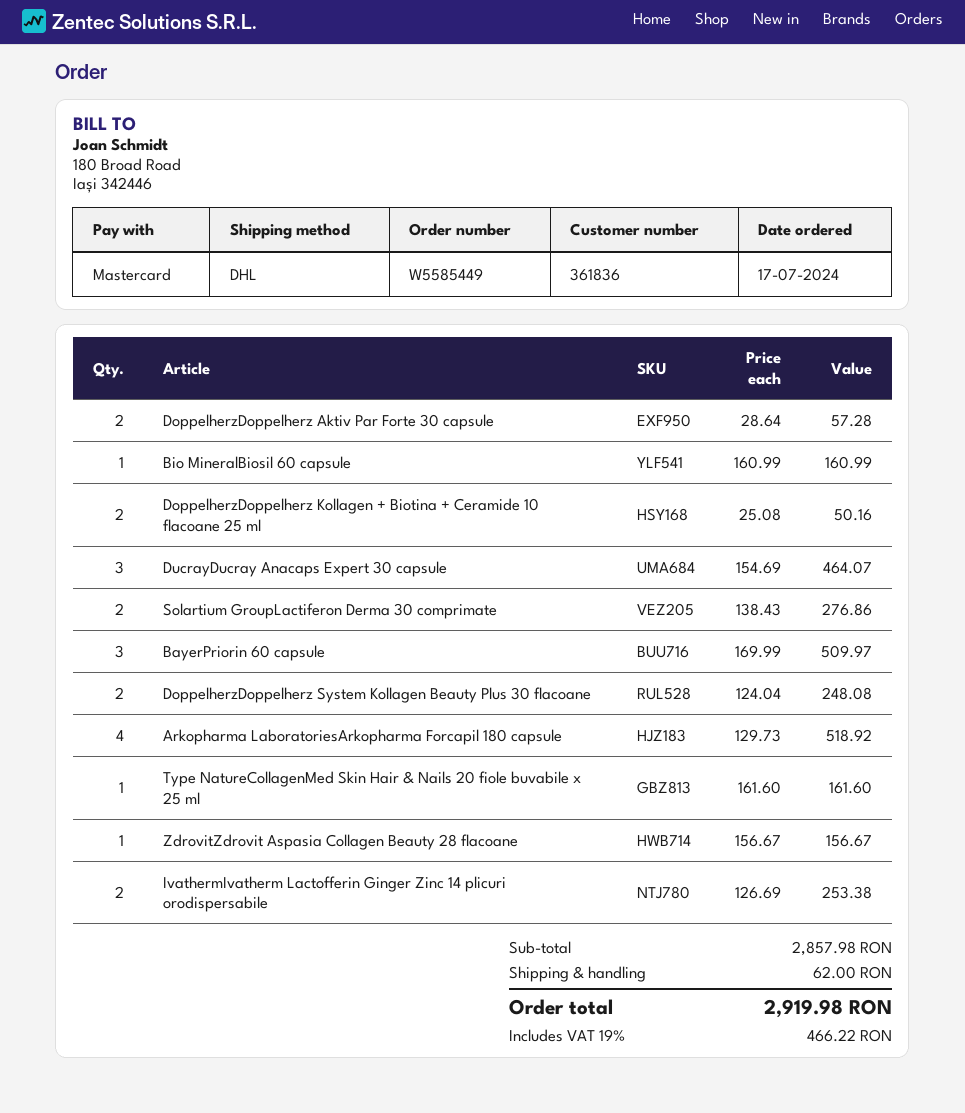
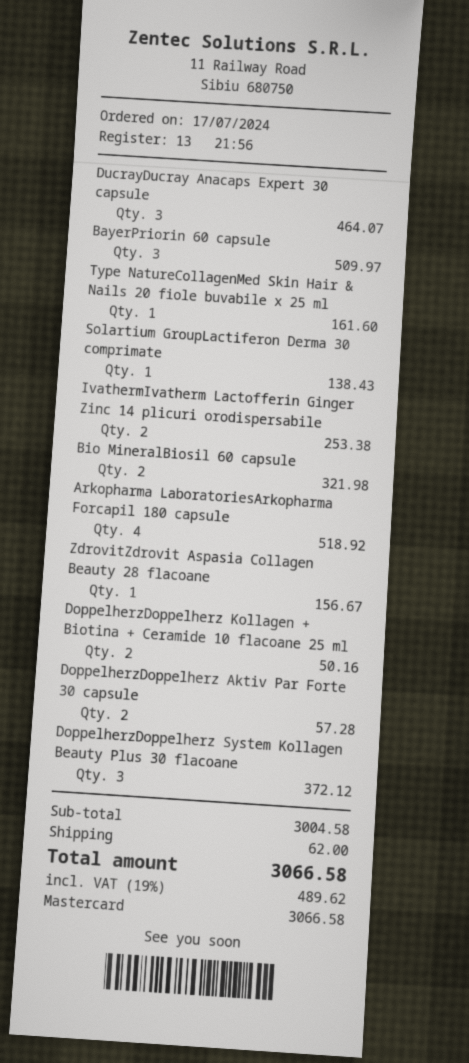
Bio MineralBiosil 60 capsule: 1 for 160.99 -> 2 for 321.98
Solartium GroupLactiferon Derma 30 comprimate: 2 for 276.86 -> 1 for 138.43
DoppelherzDoppelherz System Kollagen Beauty Plus 30 flacoane: 2 for 248.08 -> 3 for 372.12
subtotal: 2857.98 -> 3004.58
tax: 19% = 466.22 -> 19% = 489.62
total: 2919.98 -> 3066.58

